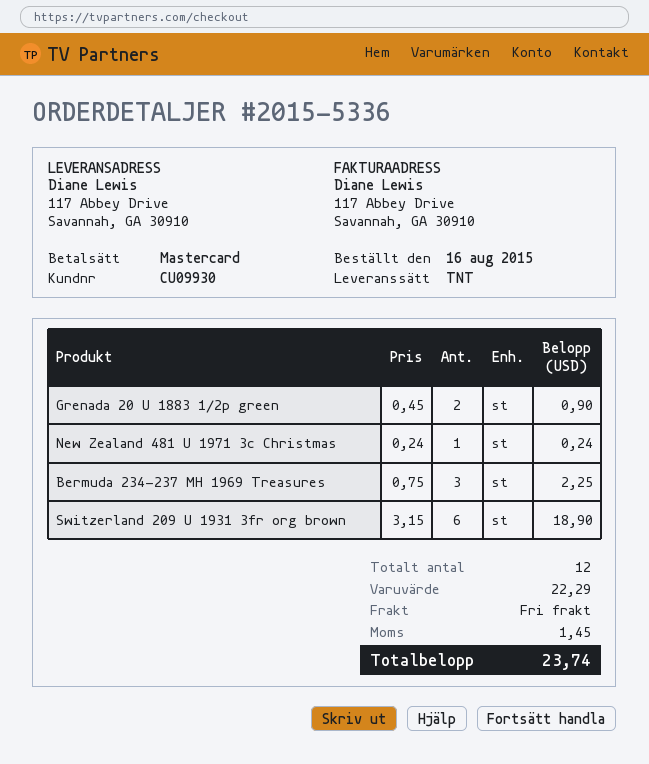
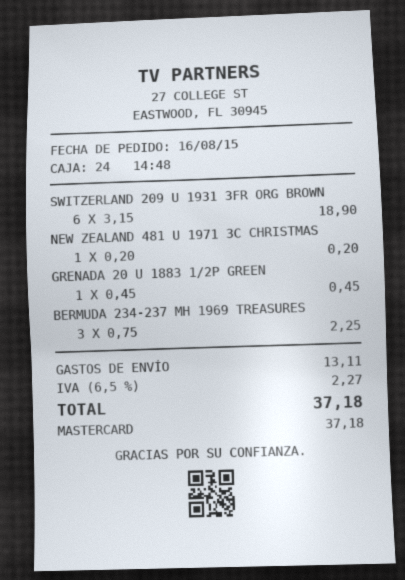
Grenada 20 U 1883 1/2p green: 2 x 0.45 = 0.90 -> 1 x 0.45 = 0.45
New Zealand 481 U 1971 3c Christmas: 1 x 0.24 = 0.24 -> 1 x 0.20 = 0.20
shipping: 0.00 -> 13.11
tax: 1.45 -> 2.27
total: 23.74 -> 37.18

